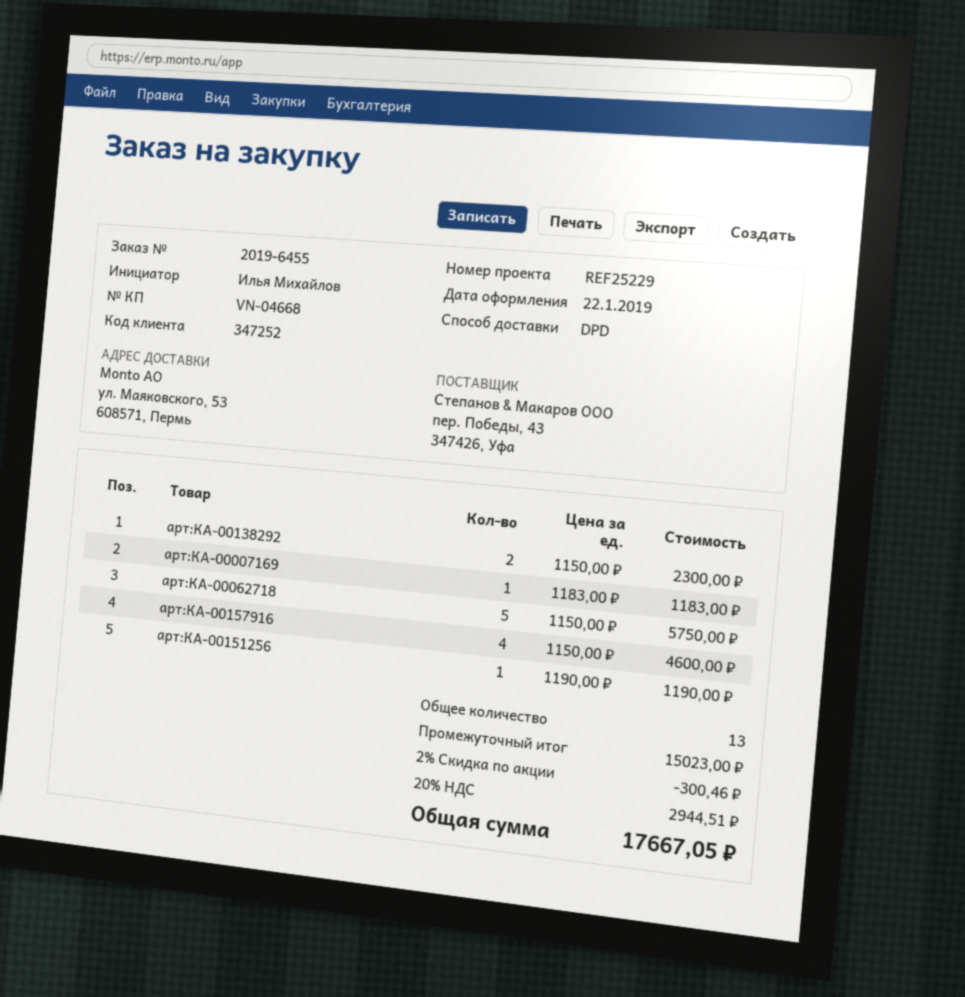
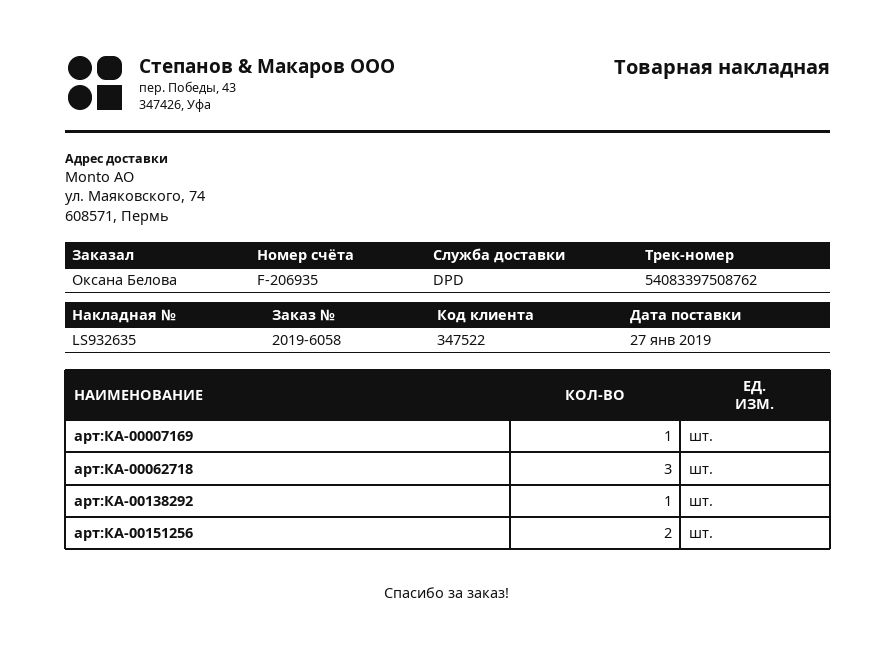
order number: 2019-6455 -> 2019-6058
customer number: 347252 -> 347522
ordered by: Илья Михайлов -> Оксана Белова
ship to: ул. Маяковского, 53, 608571, Пермь -> ул. Маяковского, 74, 608571, Пермь
арт:КА-00138292: 2 -> 1
арт:КА-00062718: 5 -> 3
арт:КА-00157916: 4 -> none
арт:КА-00151256: 1 -> 2

